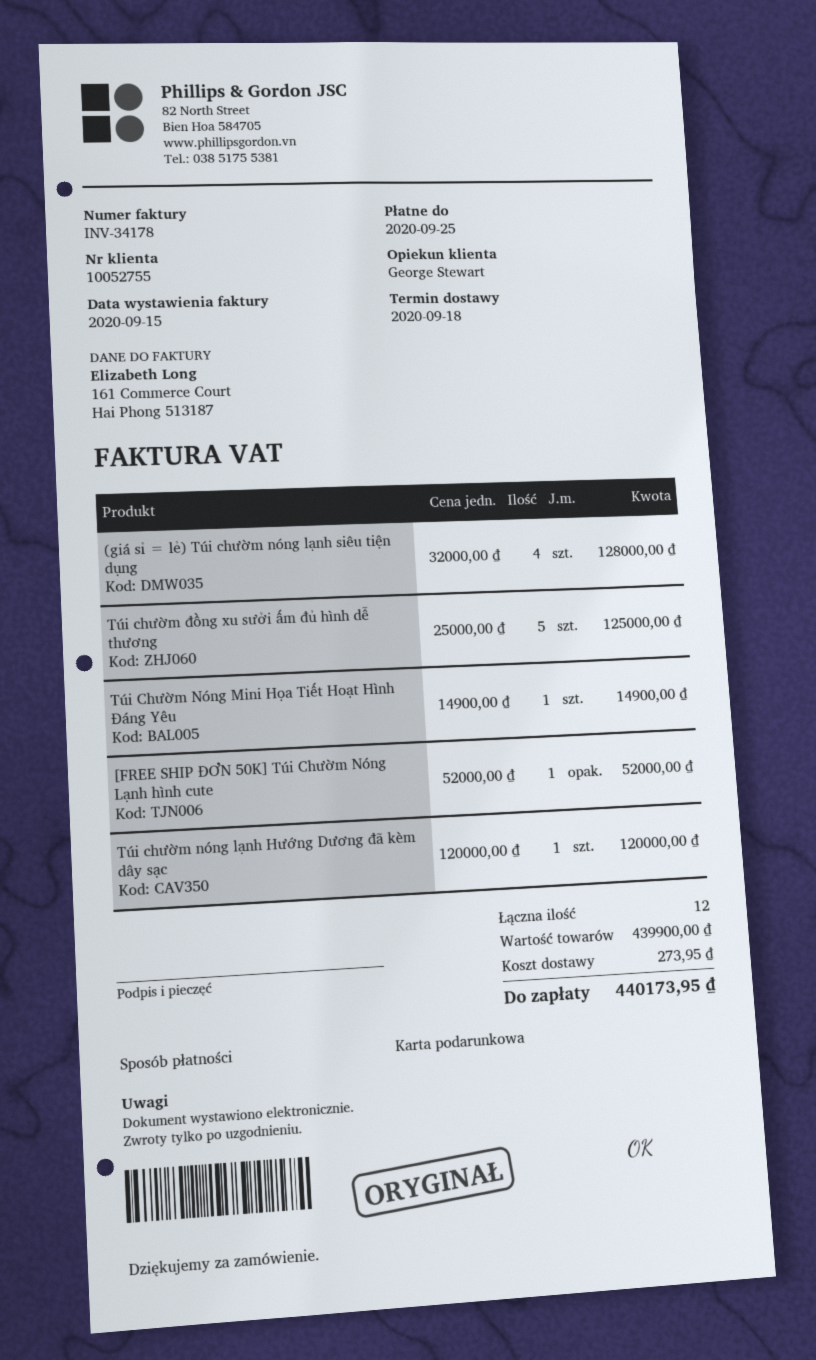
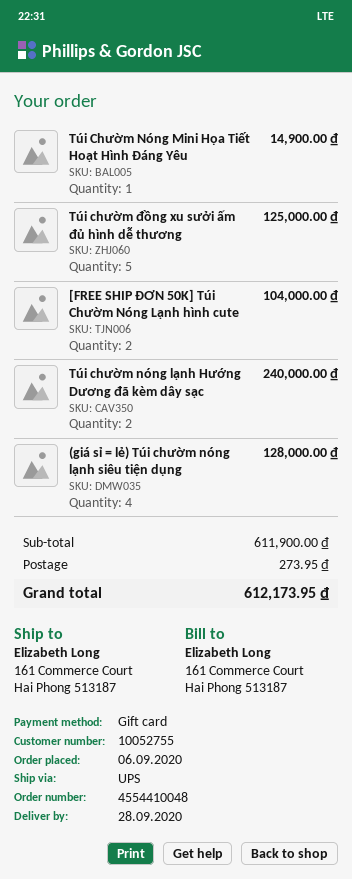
delivery date: 2020-09-18 -> 2020-09-28
[FREE SHIP ĐƠN 50K] Túi Chườm Nóng Lạnh hình cute: 1 for 52000.00 -> 2 for 104000.00
Túi chườm nóng lạnh Hướng Dương đã kèm dây sạc: 1 for 120000.00 -> 2 for 240000.00
subtotal: 439900.00 -> 611900.00
total: 440173.95 -> 612173.95

